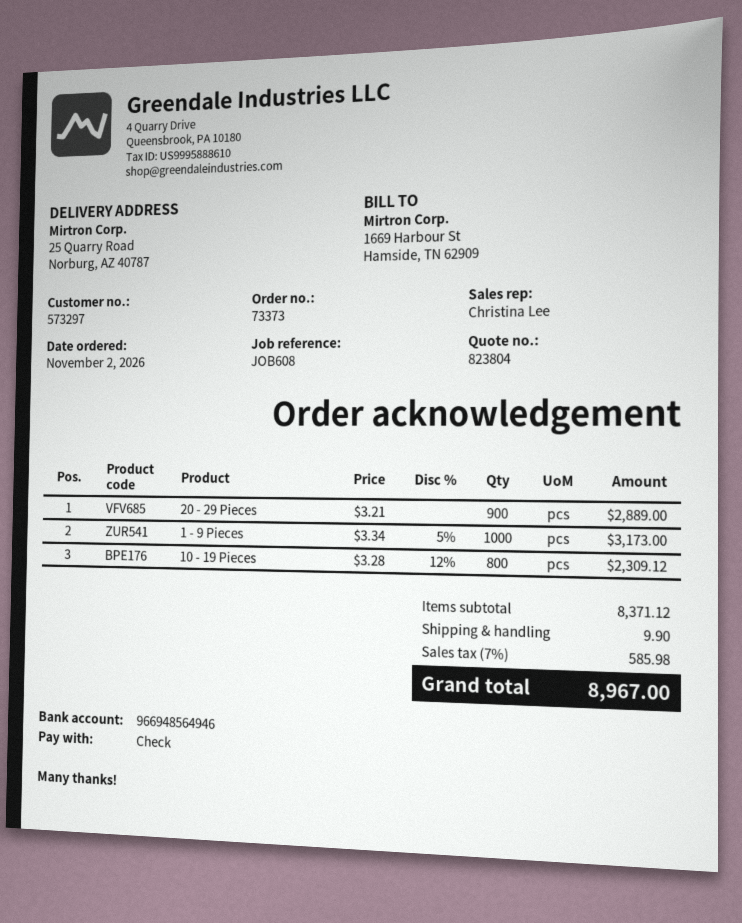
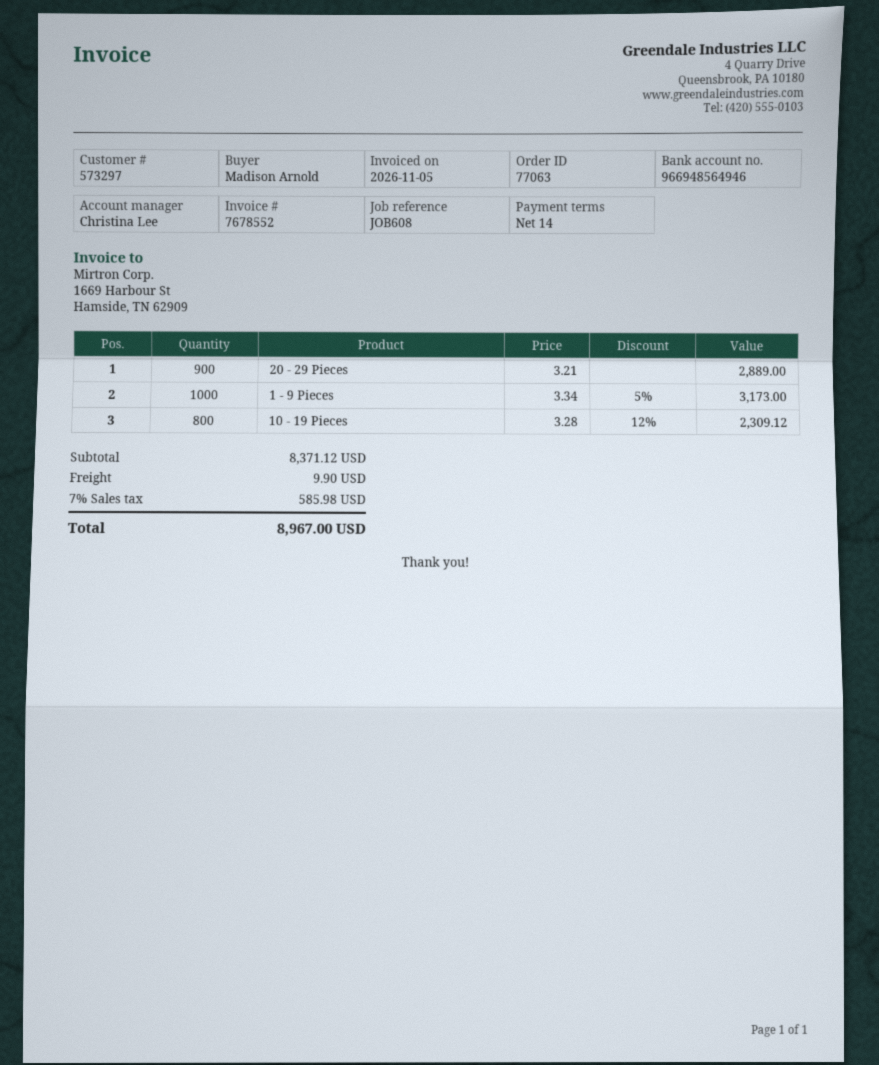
order number: 73373 -> 77063

